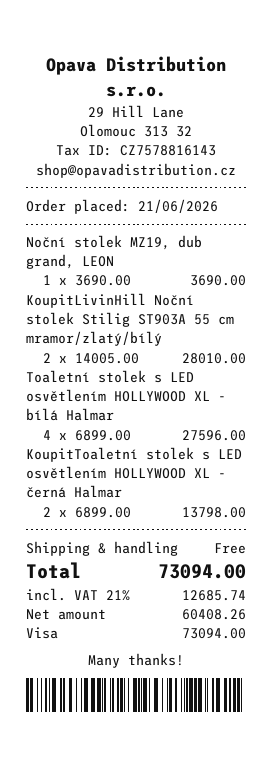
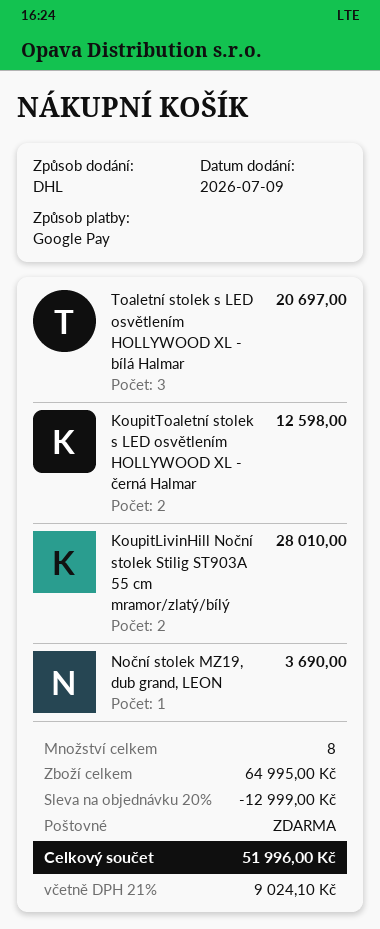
payment method: Visa -> Google Pay
Toaletní stolek s LED osvětlením HOLLYWOOD XL - bílá Halmar: 4 for 27596.00 -> 3 for 20697.00
KoupitToaletní stolek s LED osvětlením HOLLYWOOD XL - černá Halmar: 2 for 13798.00 -> 2 for 12598.00
discount: none -> 20% = 12999.00
tax: 21% = 12685.74 -> 21% = 9024.10
total: 73094.00 -> 51996.00

